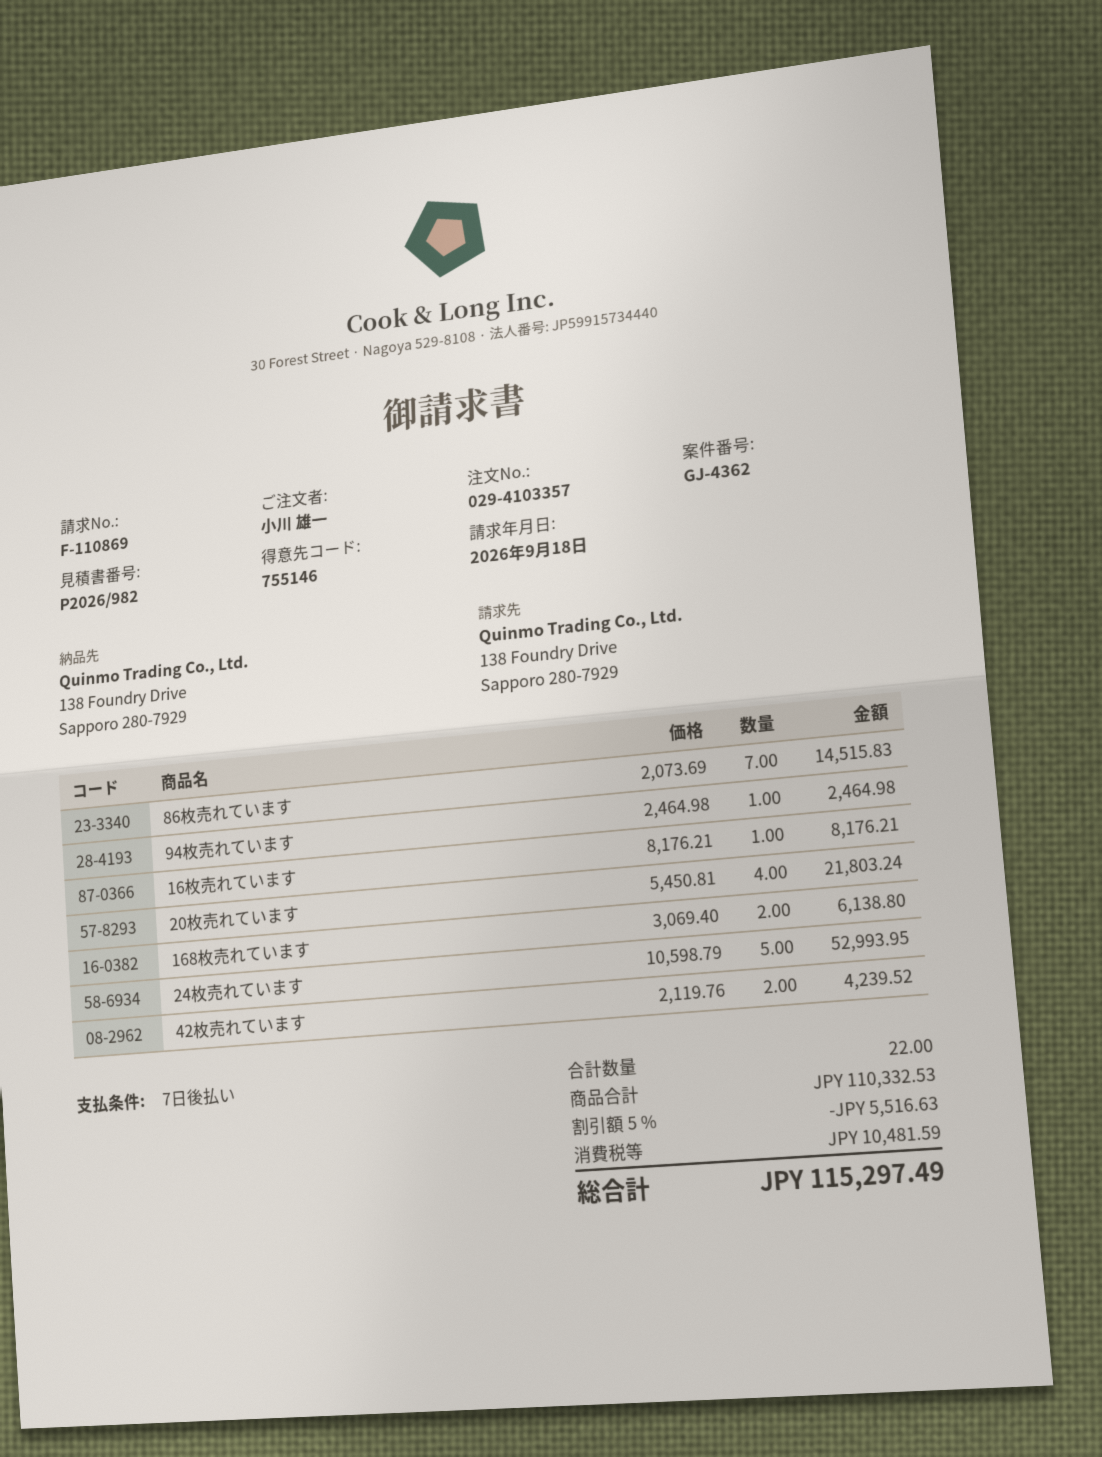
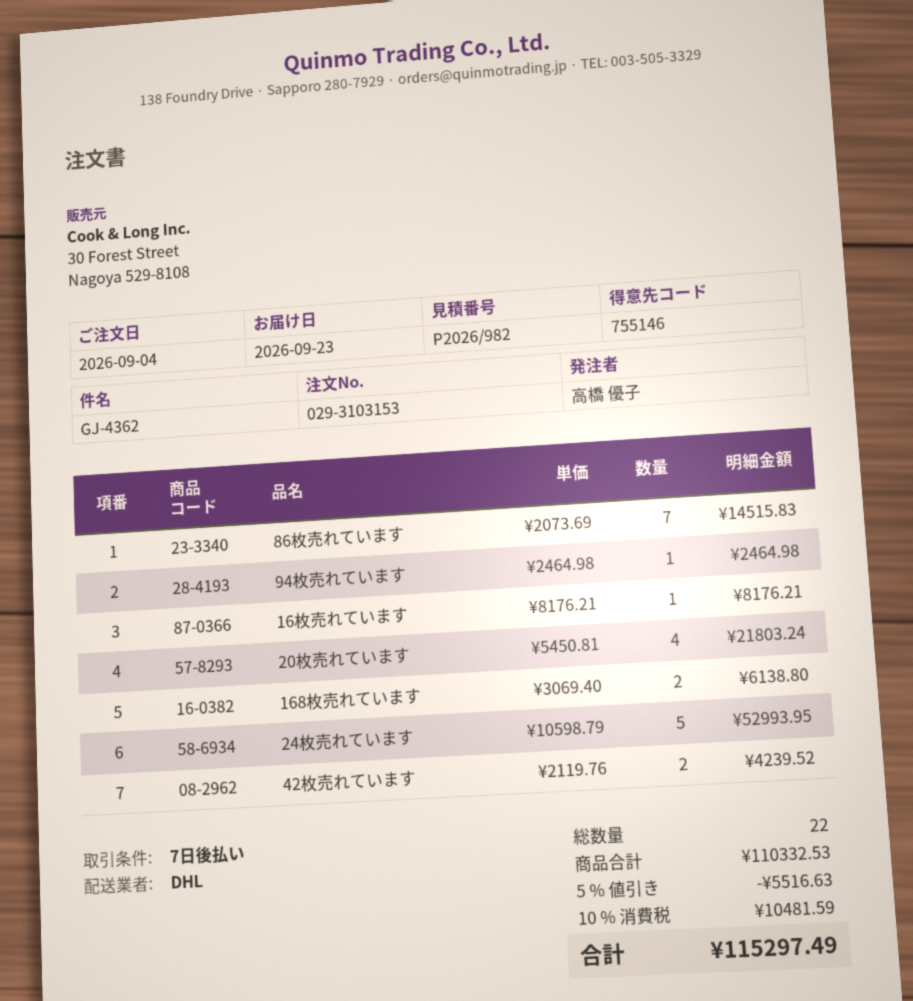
order number: 029-4103357 -> 029-3103153
ordered by: 小川 雄一 -> 高橋 優子

